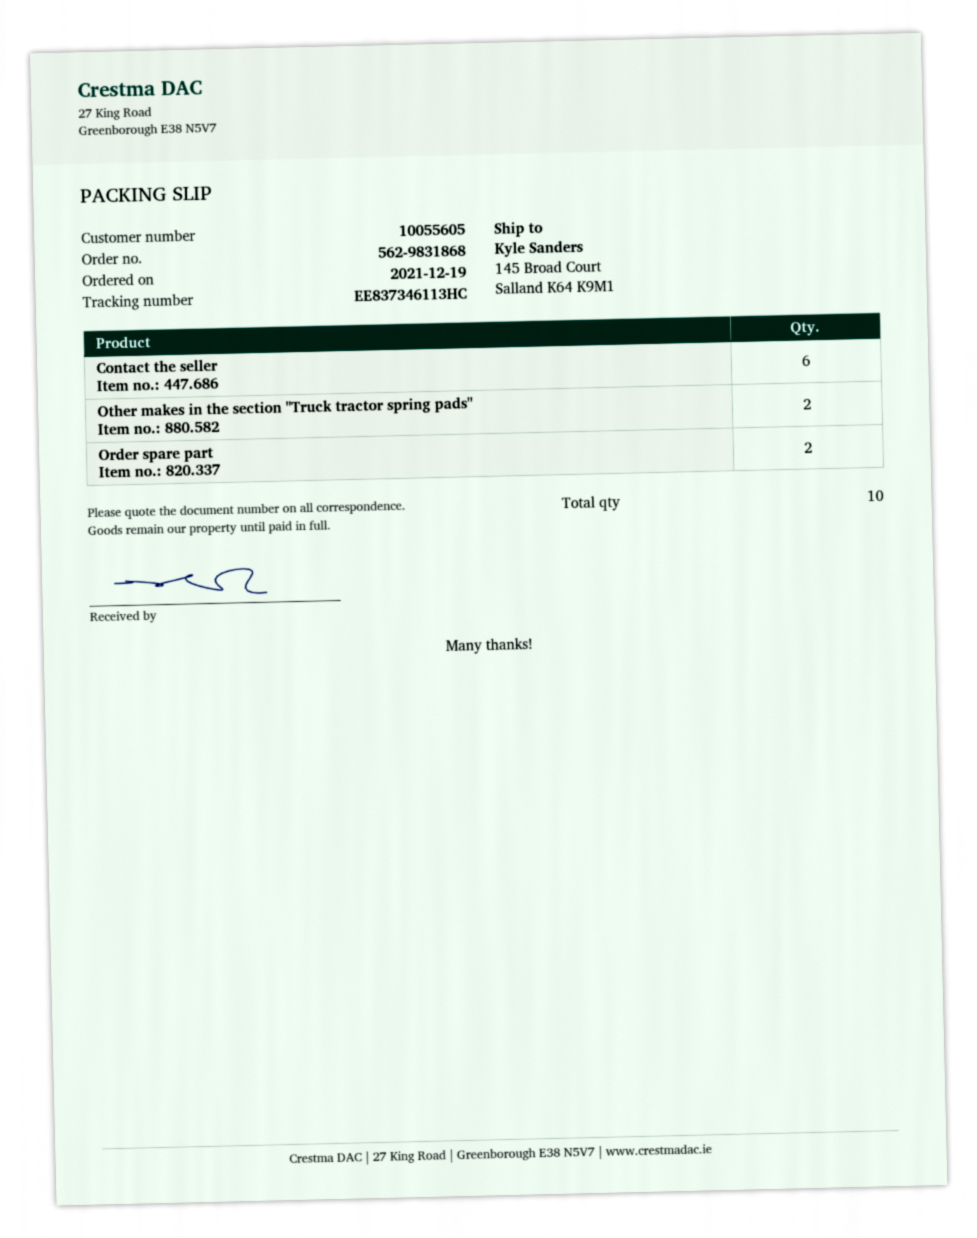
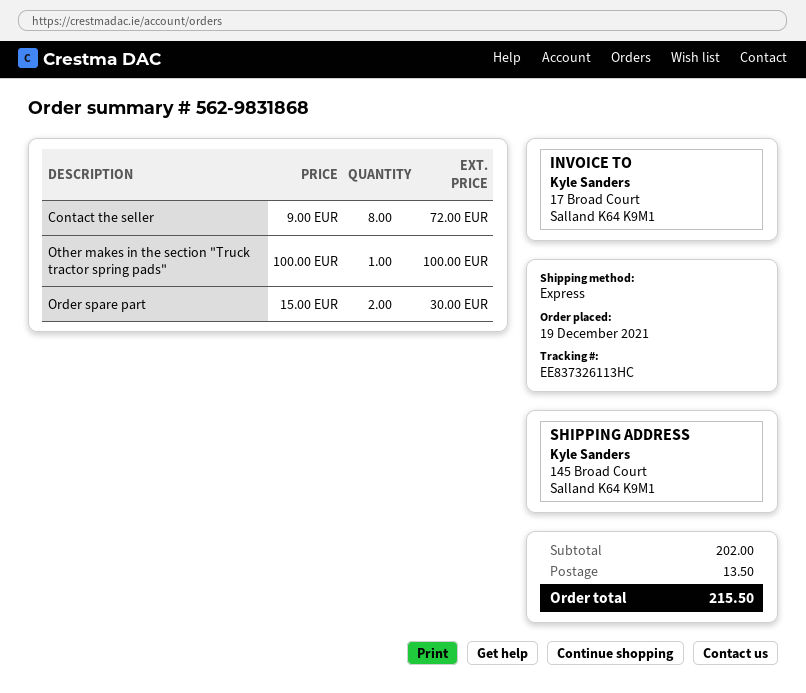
tracking number: EE837346113HC -> EE837326113HC
Contact the seller: 6 -> 8
Other makes in the section "Truck tractor spring pads": 2 -> 1

